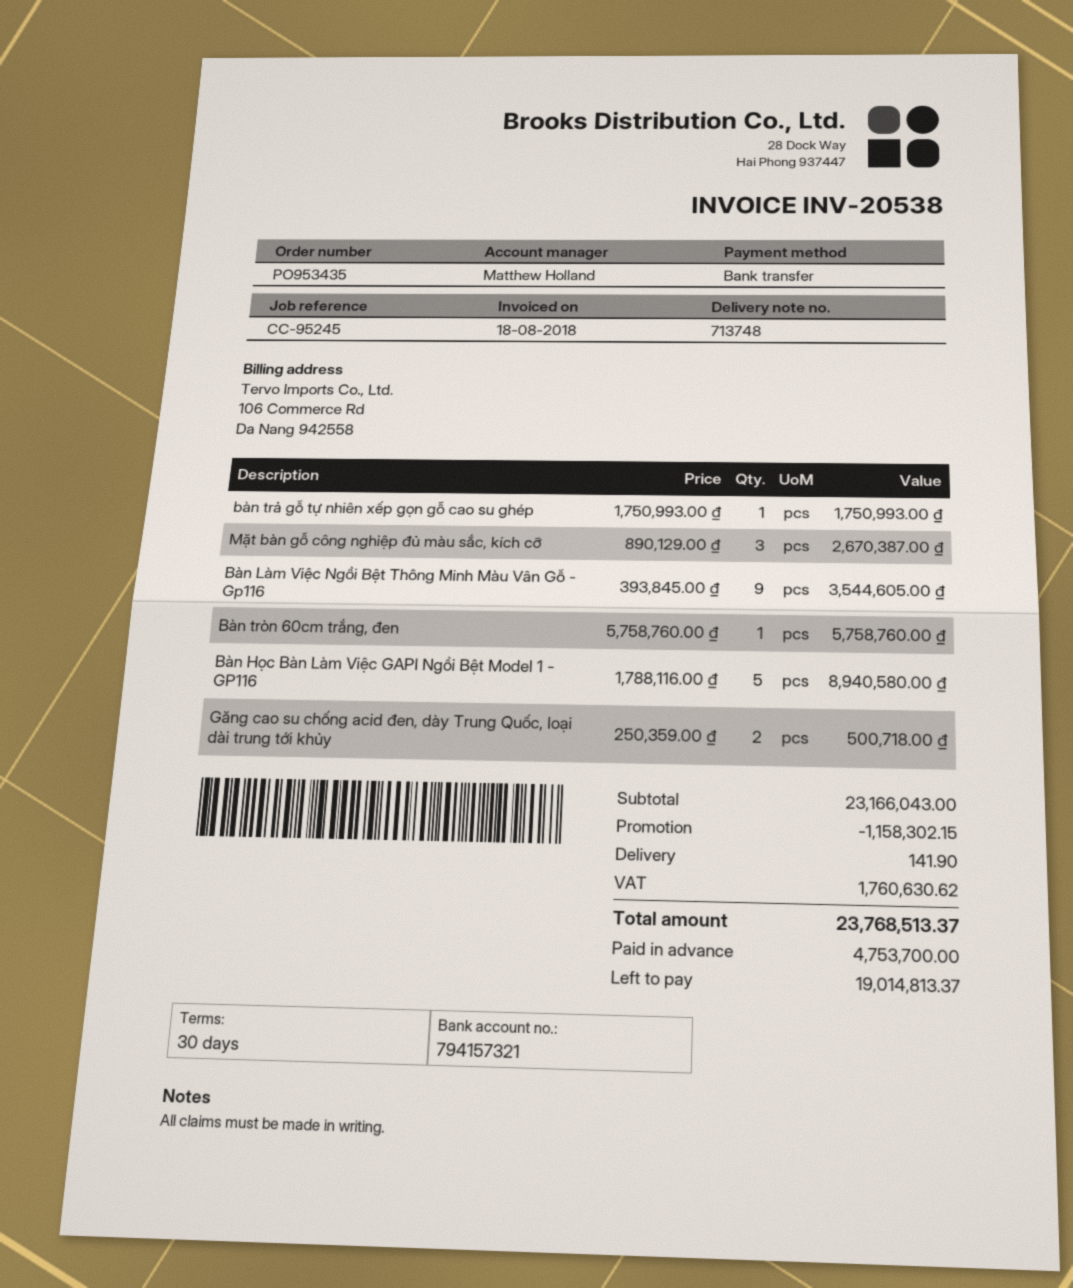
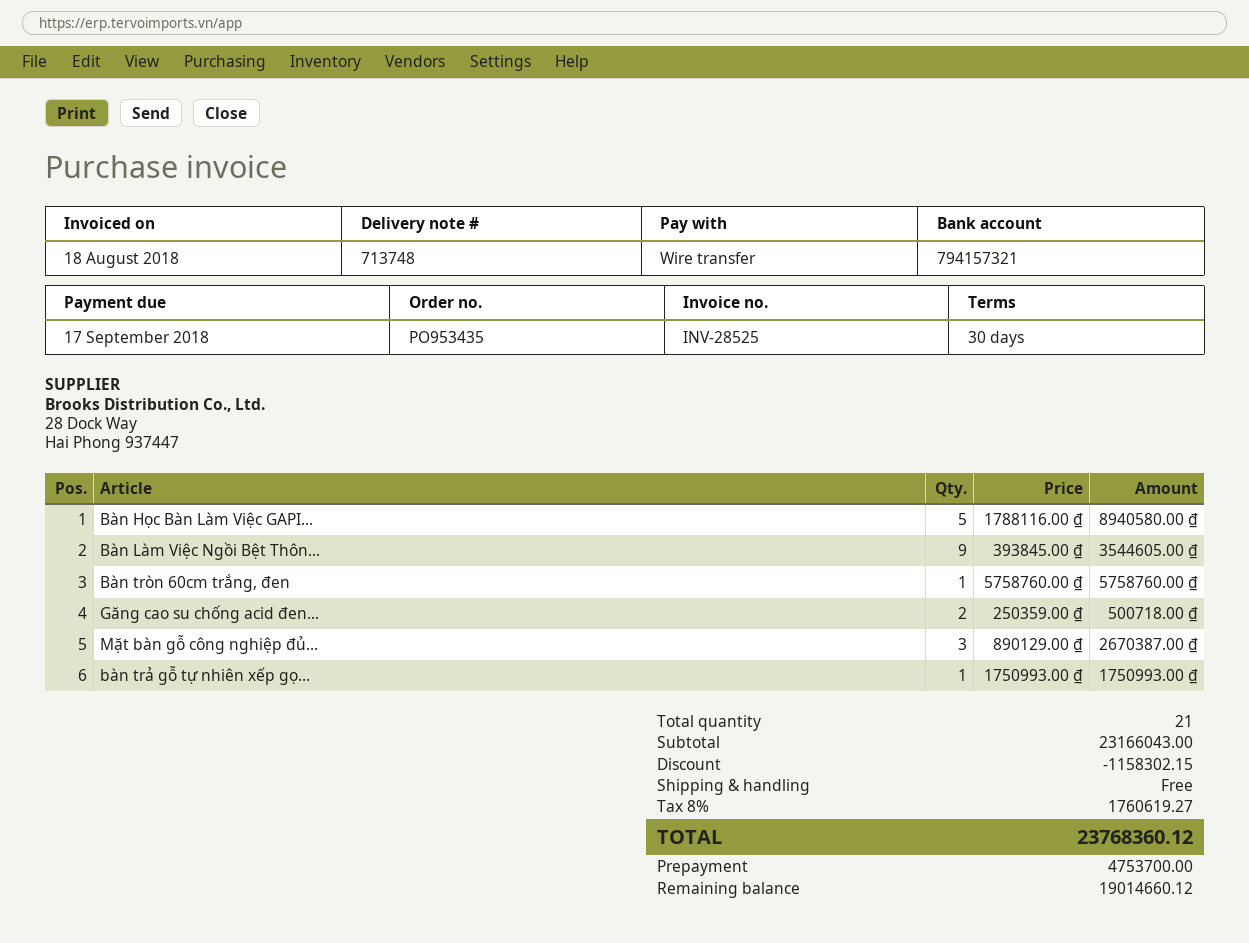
invoice number: INV-20538 -> INV-28525
shipping: 141.90 -> 0.00
tax: 1760630.62 -> 1760619.27
total: 23768513.37 -> 23768360.12
balance: 19014813.37 -> 19014660.12

